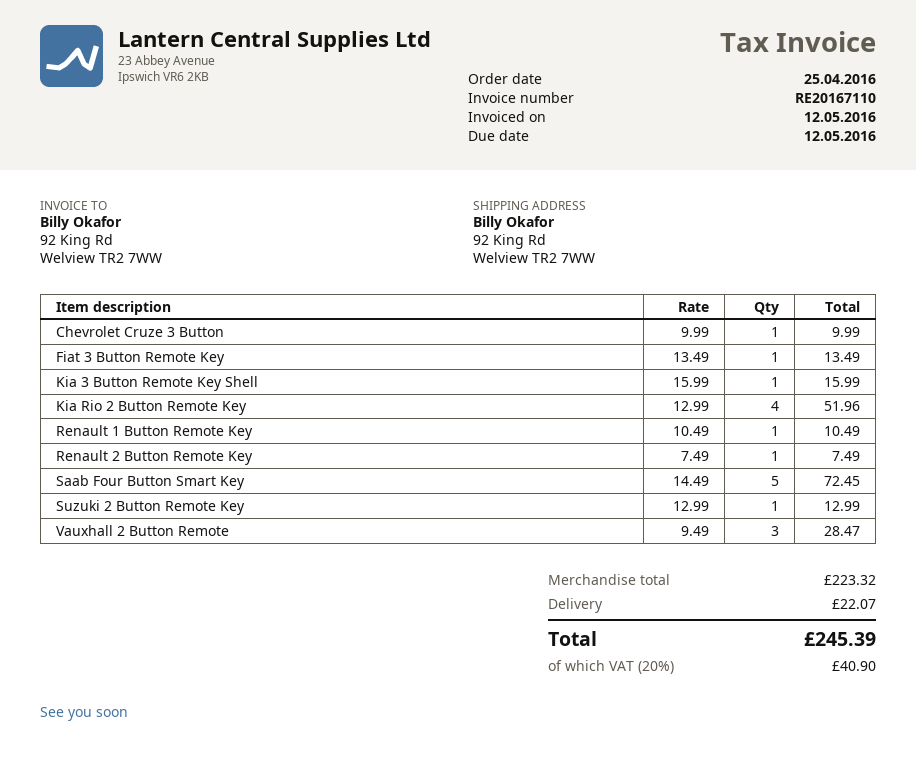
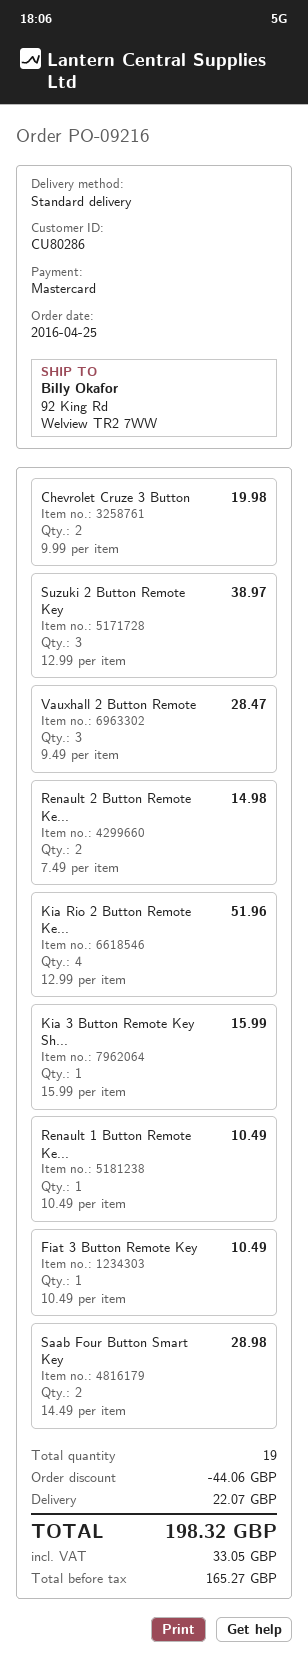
Chevrolet Cruze 3 Button: 1 x 9.99 = 9.99 -> 2 x 9.99 = 19.98
Fiat 3 Button Remote Key: 1 x 13.49 = 13.49 -> 1 x 10.49 = 10.49
Renault 2 Button Remote Key: 1 x 7.49 = 7.49 -> 2 x 7.49 = 14.98
Saab Four Button Smart Key: 5 x 14.49 = 72.45 -> 2 x 14.49 = 28.98
Suzuki 2 Button Remote Key: 1 x 12.99 = 12.99 -> 3 x 12.99 = 38.97
discount: none -> 44.06
tax: 40.90 -> 33.05
total: 245.39 -> 198.32

